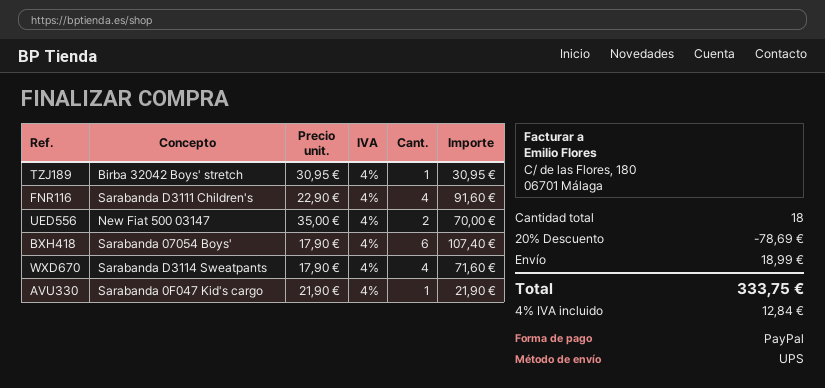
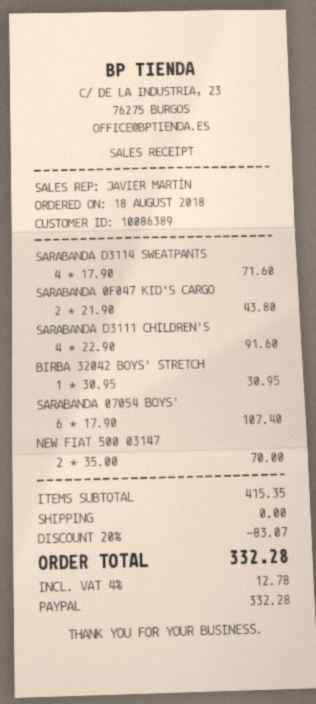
Sarabanda 0F047 Kid's cargo: 1 x 21.90 = 21.90 -> 2 x 21.90 = 43.80
discount: 20% = 78.69 -> 20% = 83.07
shipping: 18.99 -> 0.00
tax: 4% = 12.84 -> 4% = 12.78
total: 333.75 -> 332.28

